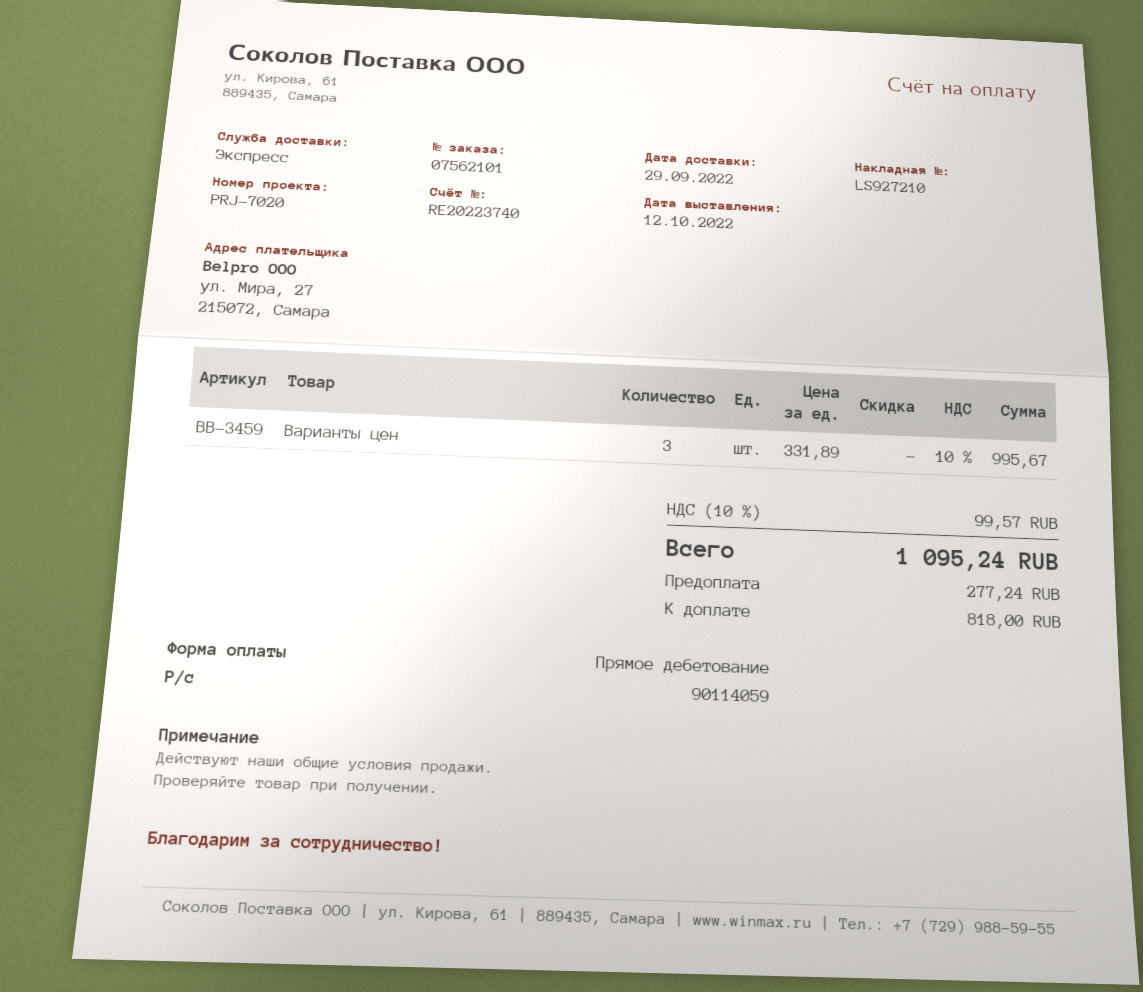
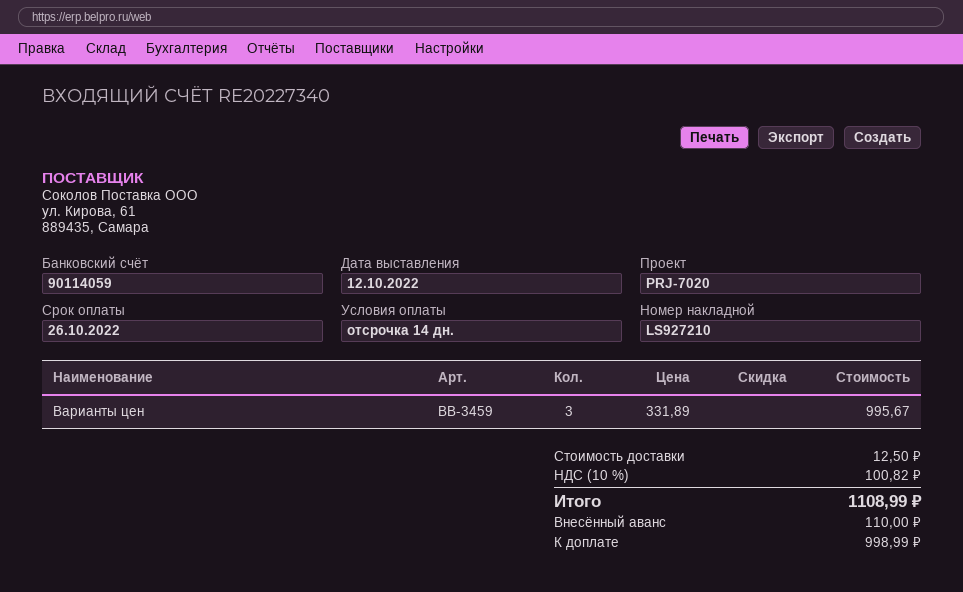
invoice number: RE20223740 -> RE20227340
shipping: none -> 12.50
tax: 10% = 99.57 -> 10% = 100.82
total: 1095.24 -> 1108.99
deposit: 277.24 -> 110.00
balance: 818.00 -> 998.99

